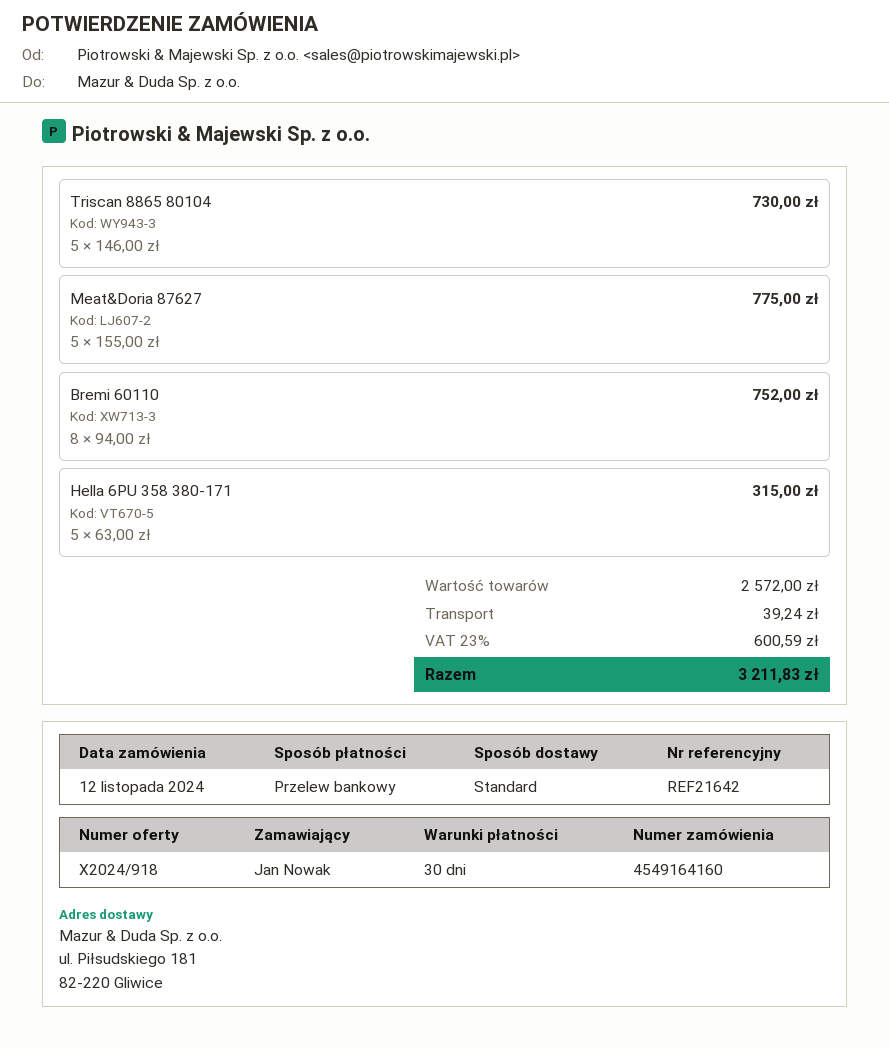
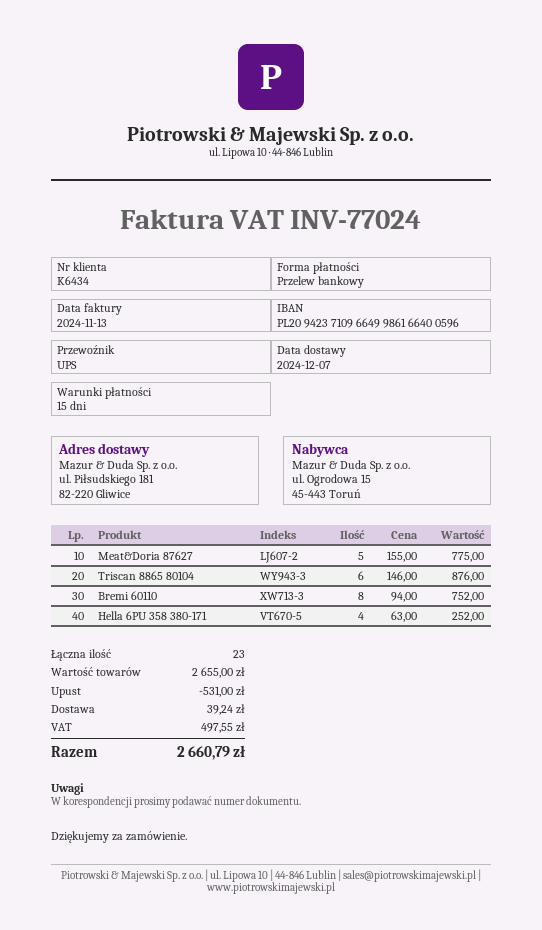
payment terms: 30 days -> 15 days
shipping method: standard -> UPS
Triscan 8865 80104: 5 x 146.00 = 730.00 -> 6 x 146.00 = 876.00
Hella 6PU 358 380-171: 5 x 63.00 = 315.00 -> 4 x 63.00 = 252.00
subtotal: 2572.00 -> 2655.00
discount: none -> 531.00
tax: 600.59 -> 497.55
total: 3211.83 -> 2660.79

